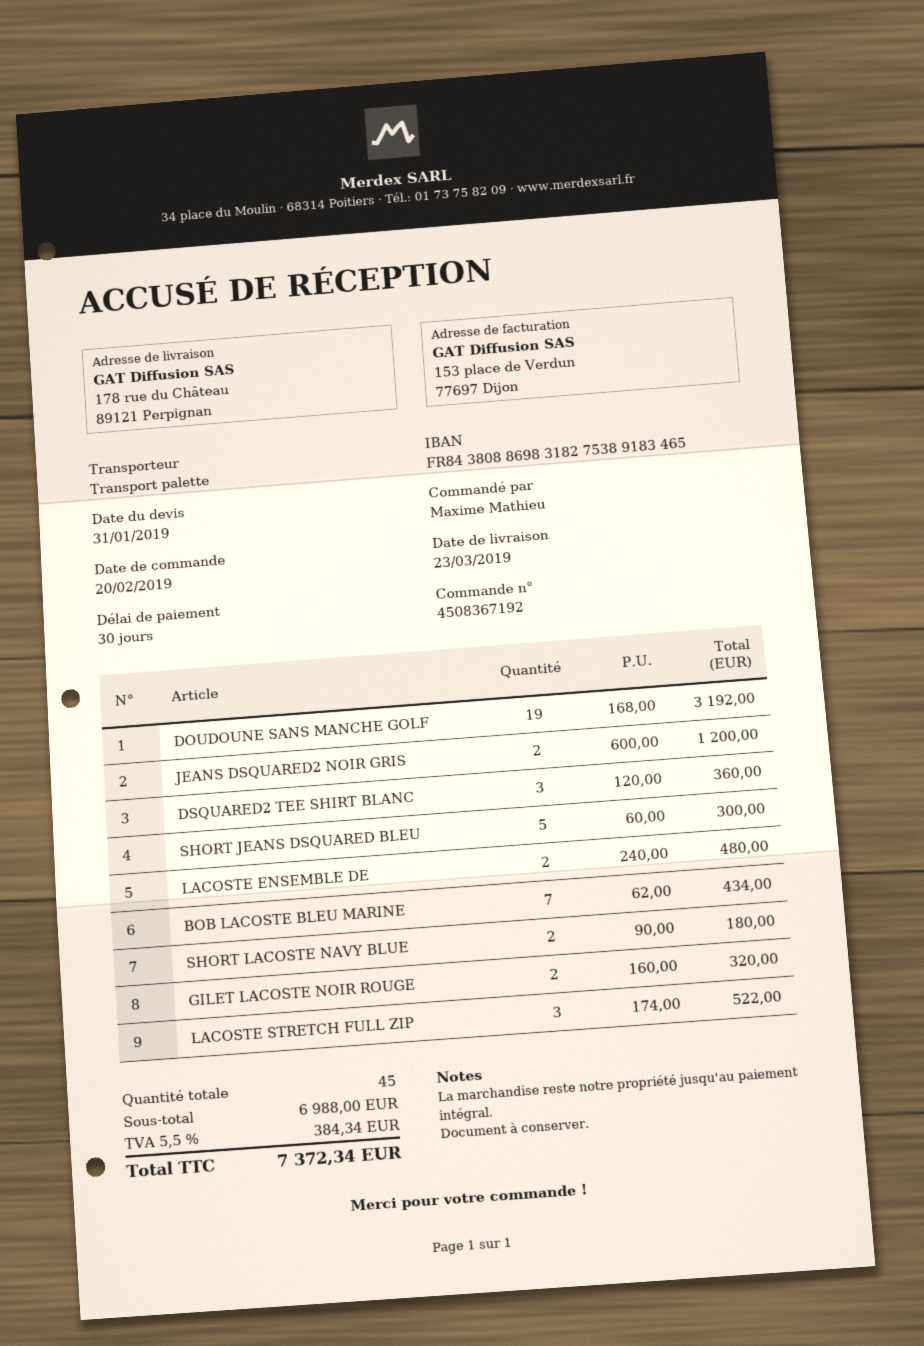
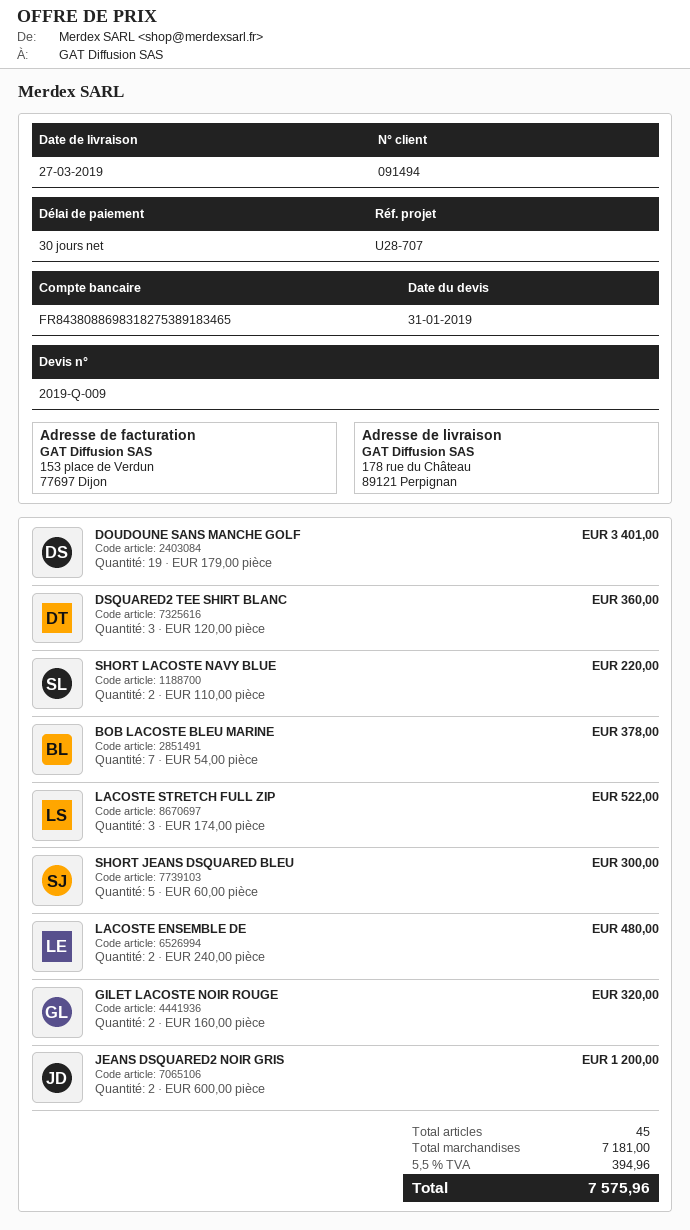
delivery date: 2019-03-23 -> 2019-03-27
DOUDOUNE SANS MANCHE GOLF: 19 x 168.00 = 3192.00 -> 19 x 179.00 = 3401.00
BOB LACOSTE BLEU MARINE: 7 x 62.00 = 434.00 -> 7 x 54.00 = 378.00
SHORT LACOSTE NAVY BLUE: 2 x 90.00 = 180.00 -> 2 x 110.00 = 220.00
subtotal: 6988.00 -> 7181.00
tax: 5.5% = 384.34 -> 5.5% = 394.96
total: 7372.34 -> 7575.96

